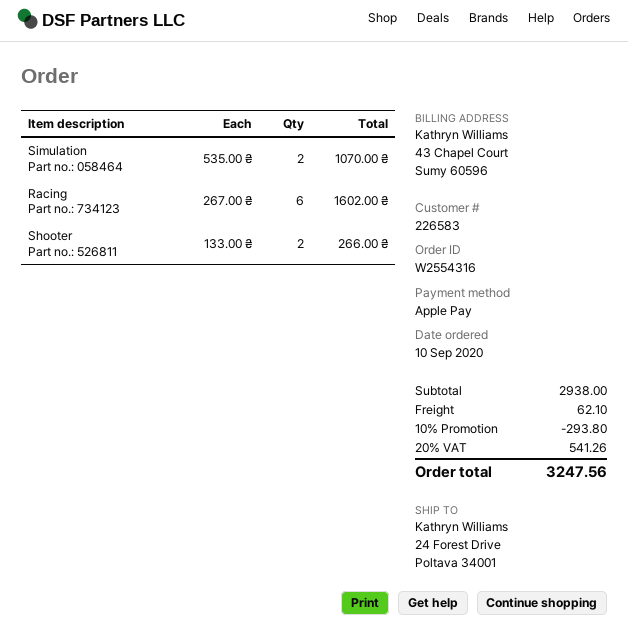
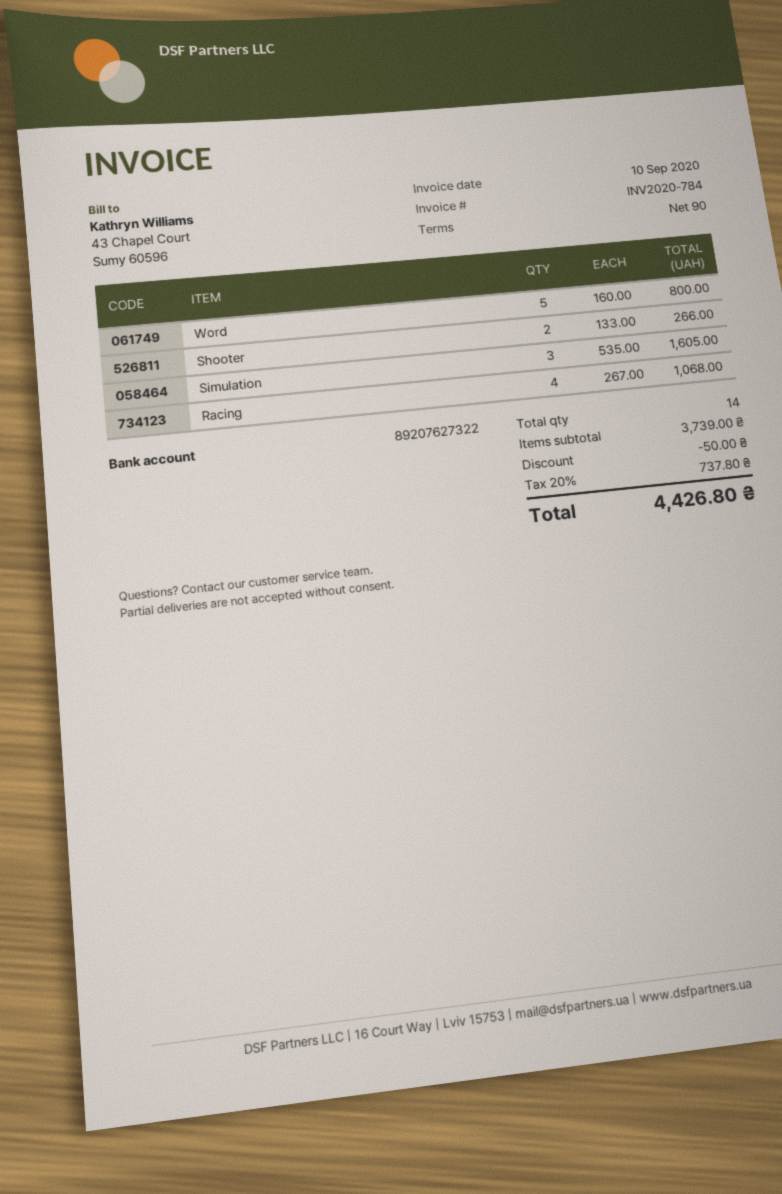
Simulation: 2 x 535.00 = 1070.00 -> 3 x 535.00 = 1605.00
Racing: 6 x 267.00 = 1602.00 -> 4 x 267.00 = 1068.00
Word: none -> 5 x 160.00 = 800.00
subtotal: 2938.00 -> 3739.00
discount: 293.80 -> 50.00
shipping: 62.10 -> none
tax: 20% = 541.26 -> 20% = 737.80
total: 3247.56 -> 4426.80

